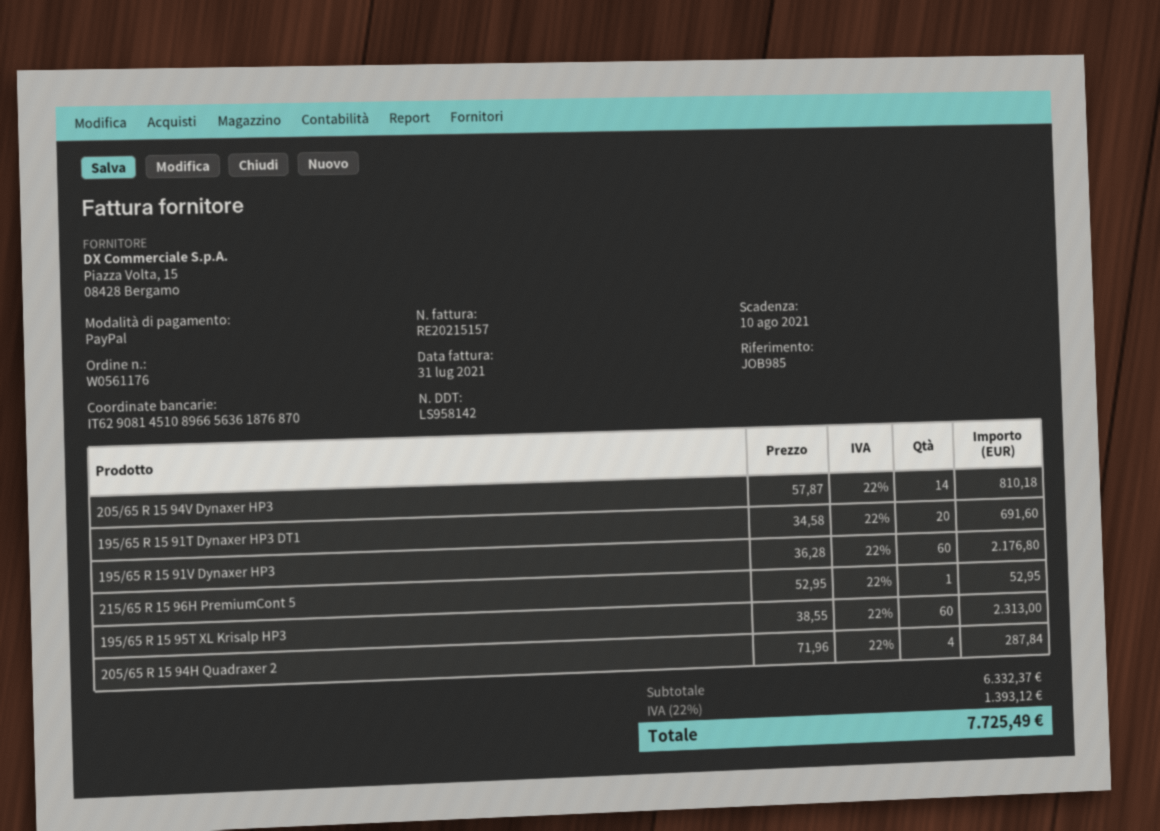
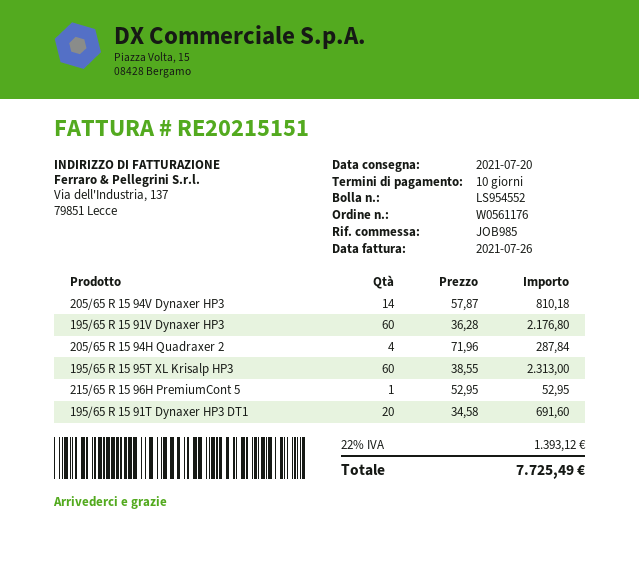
delivery note number: LS958142 -> LS954552
invoice number: RE20215157 -> RE20215151
invoice date: 2021-07-31 -> 2021-07-26

